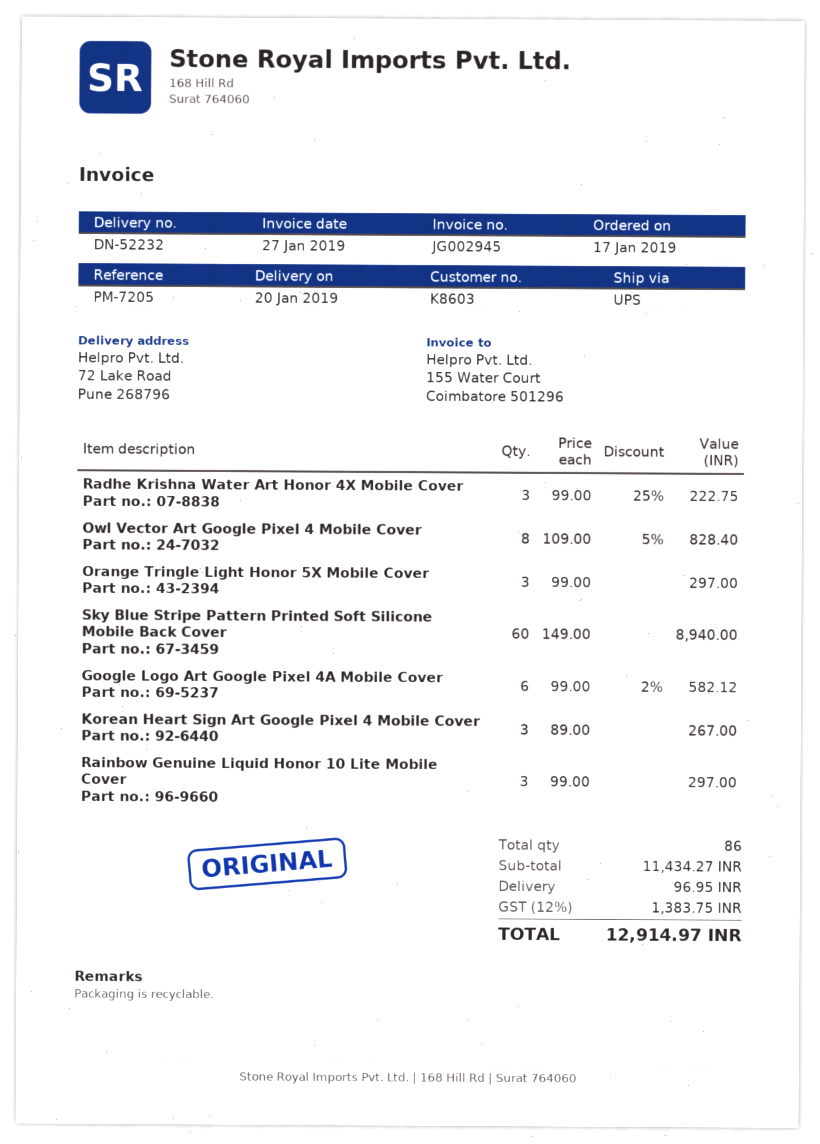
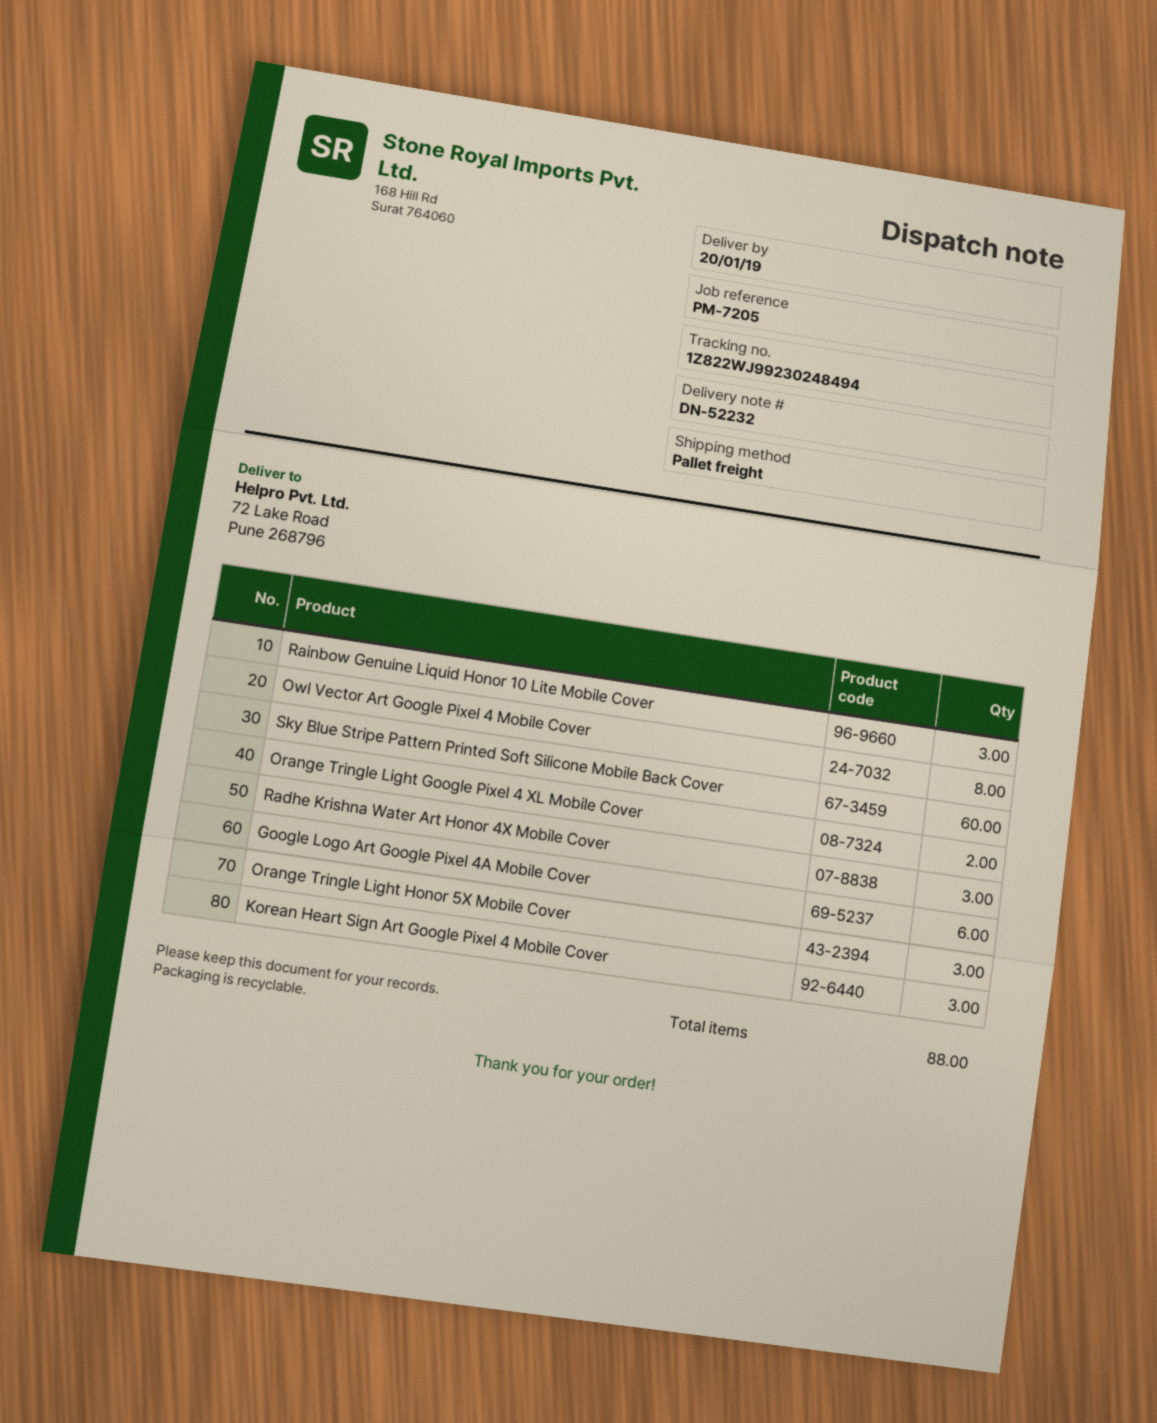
shipping method: UPS -> pallet freight
Orange Tringle Light Google Pixel 4 XL Mobile Cover: none -> 2
total quantity: 86 -> 88

